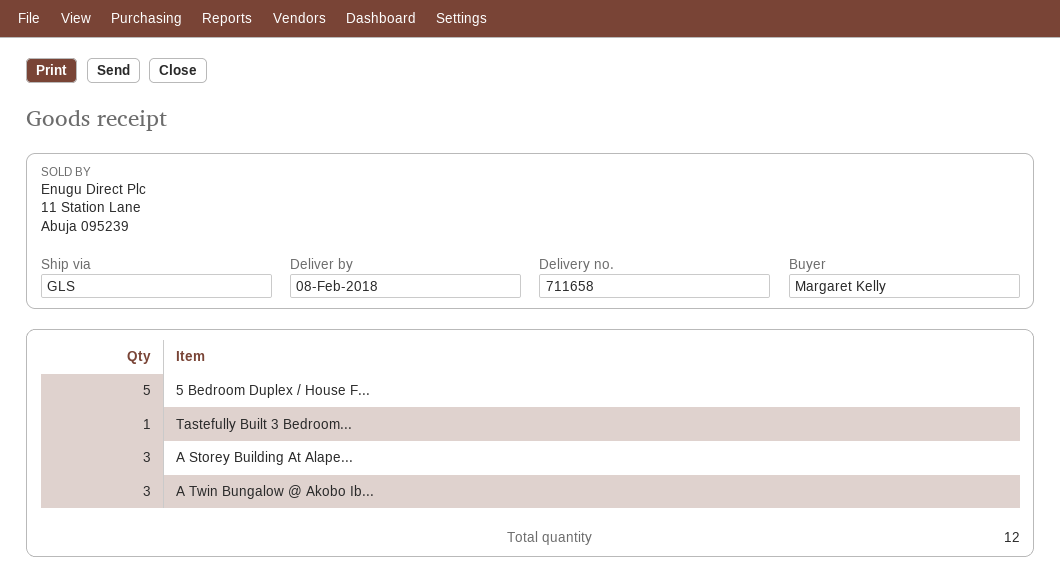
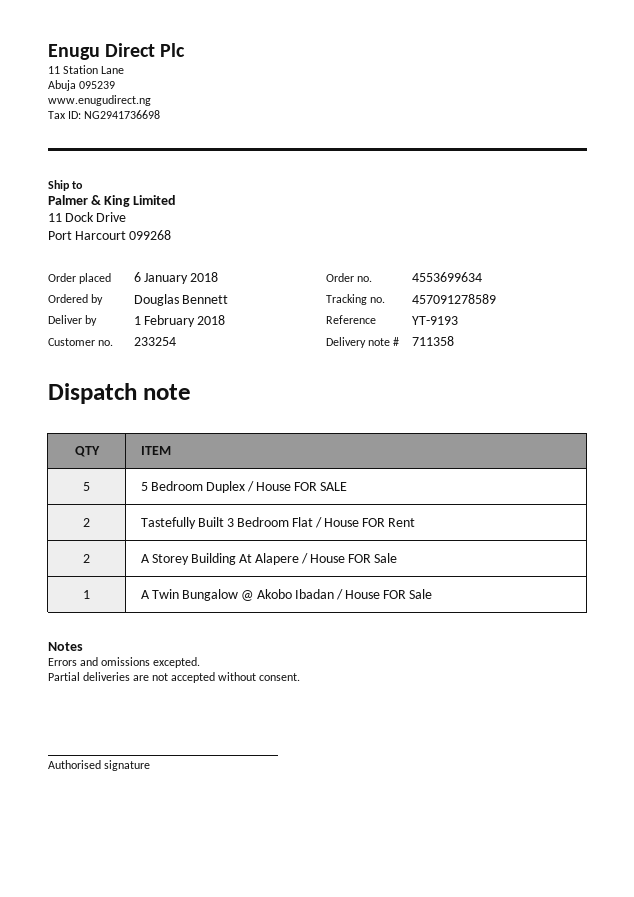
delivery note number: 711658 -> 711358
delivery date: 2018-02-08 -> 2018-02-01
ordered by: Margaret Kelly -> Douglas Bennett
Tastefully Built 3 Bedroom...: 1 -> 2
A Storey Building At Alape...: 3 -> 2
A Twin Bungalow @ Akobo Ib...: 3 -> 1

